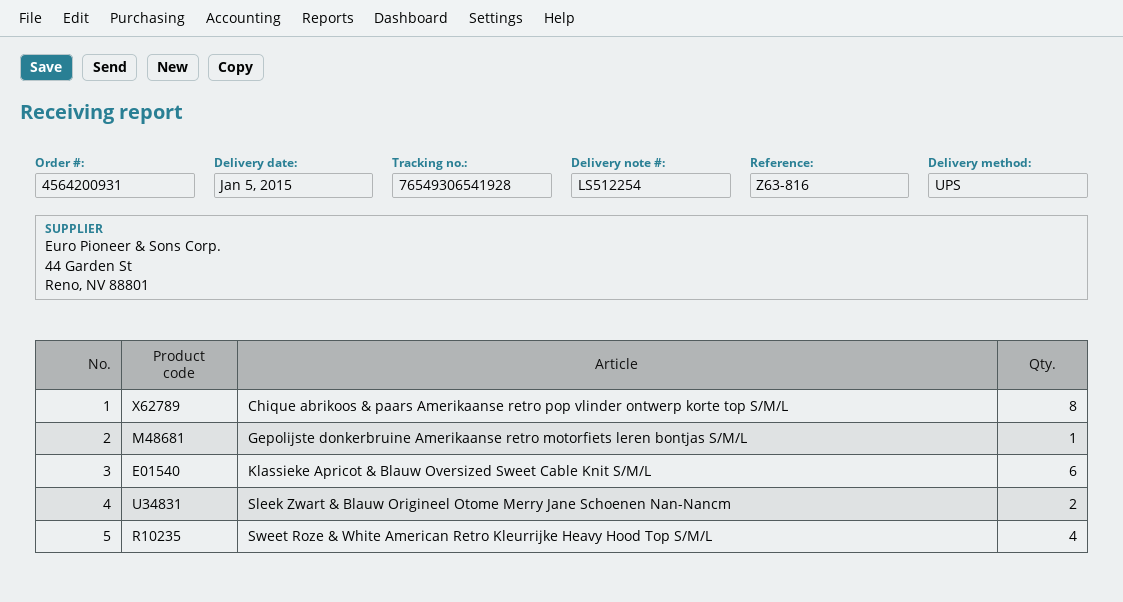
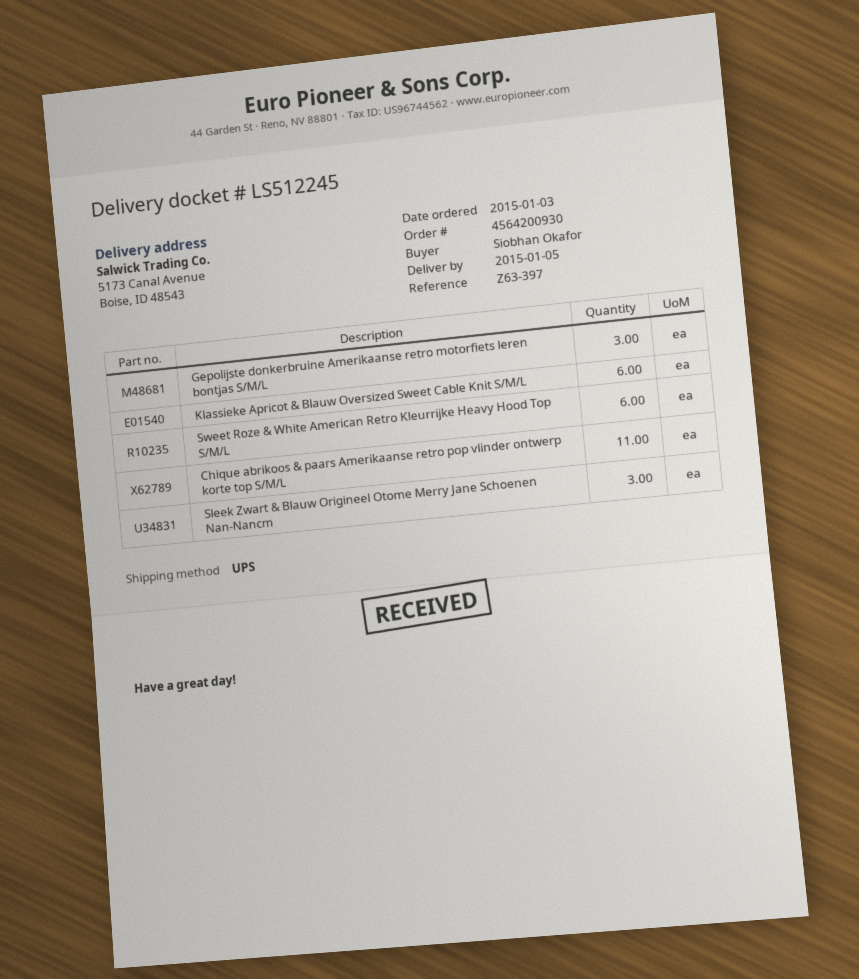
order number: 4564200931 -> 4564200930
delivery note number: LS512254 -> LS512245
reference: Z63-816 -> Z63-397
Chique abrikoos & paars Amerikaanse retro pop vlinder ontwerp korte top S/M/L: 8 -> 11
Gepolijste donkerbruine Amerikaanse retro motorfiets leren bontjas S/M/L: 1 -> 3
Sleek Zwart & Blauw Origineel Otome Merry Jane Schoenen Nan-Nancm: 2 -> 3
Sweet Roze & White American Retro Kleurrijke Heavy Hood Top S/M/L: 4 -> 6

